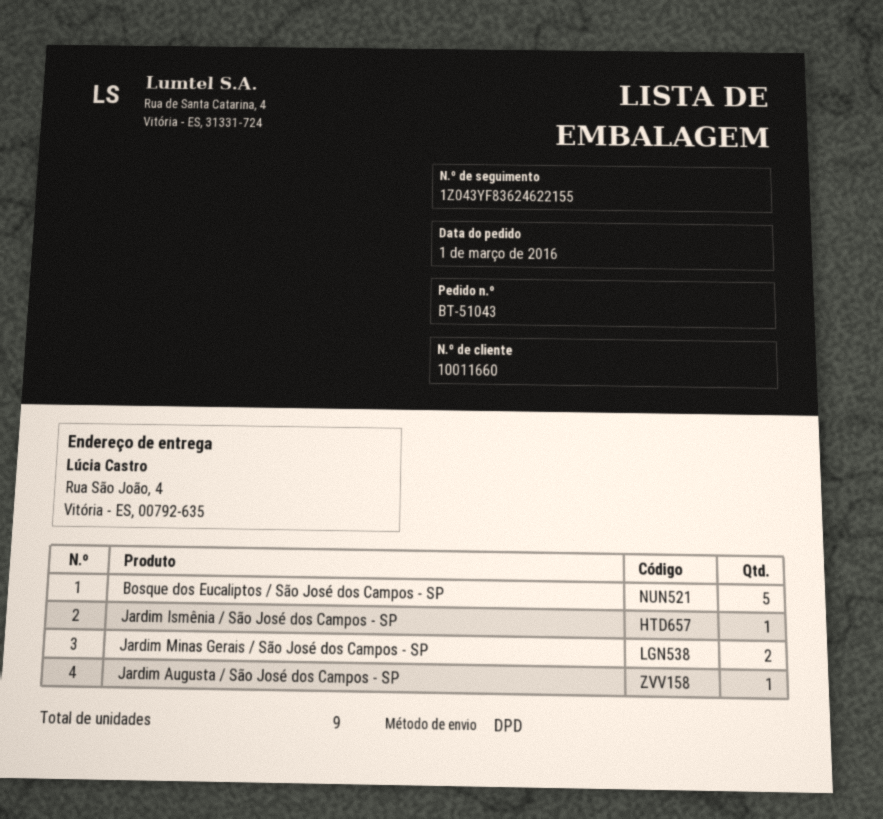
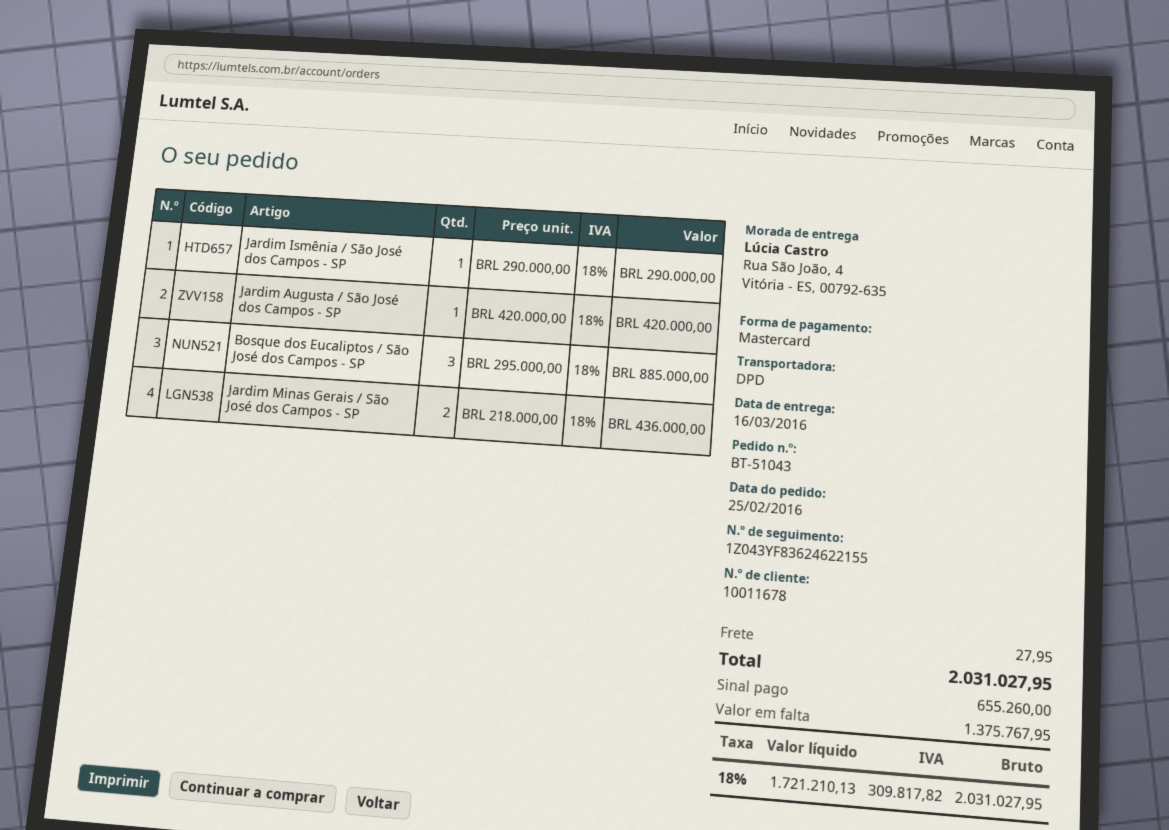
order date: 2016-03-01 -> 2016-02-25
customer number: 10011660 -> 10011678
Bosque dos Eucaliptos / São José dos Campos - SP: 5 -> 3

